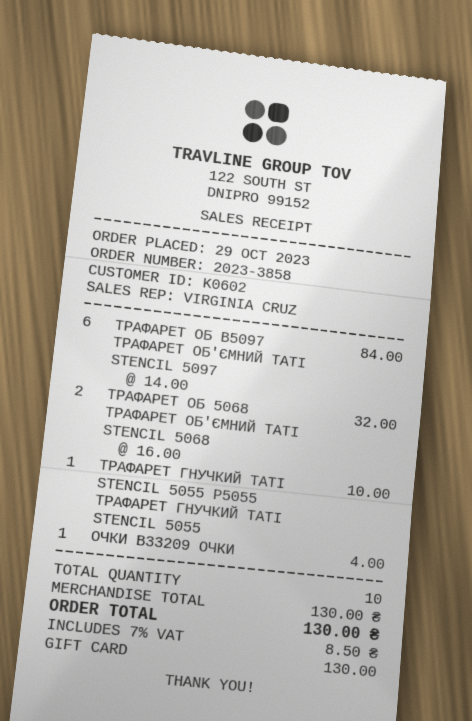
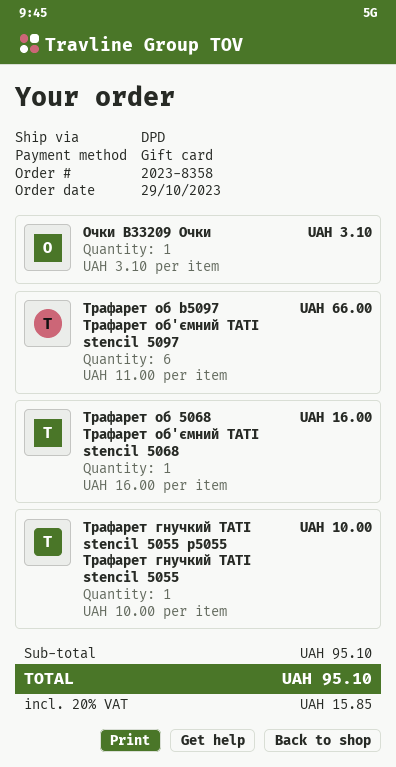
order number: 2023-3858 -> 2023-8358
ТРАФАРЕТ ОБ B5097 ТРАФАРЕТ ОБ'ЄМНИЙ TATI STENCIL 5097: 6 x 14.00 = 84.00 -> 6 x 11.00 = 66.00
ТРАФАРЕТ ОБ 5068 ТРАФАРЕТ ОБ'ЄМНИЙ TATI STENCIL 5068: 2 x 16.00 = 32.00 -> 1 x 16.00 = 16.00
ОЧКИ B33209 ОЧКИ: 1 x 4.00 = 4.00 -> 1 x 3.10 = 3.10
subtotal: 130.00 -> 95.10
tax: 7% = 8.50 -> 20% = 15.85
total: 130.00 -> 95.10

